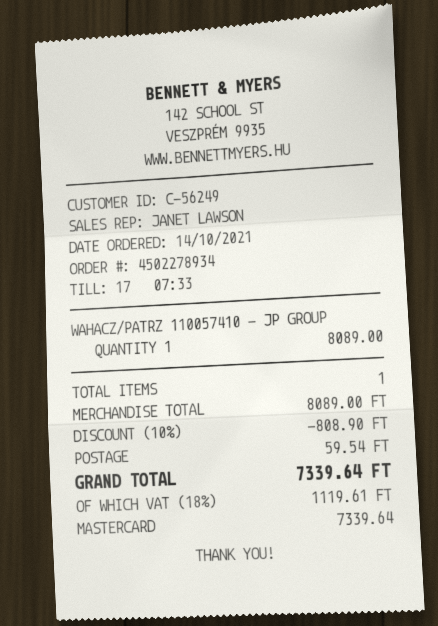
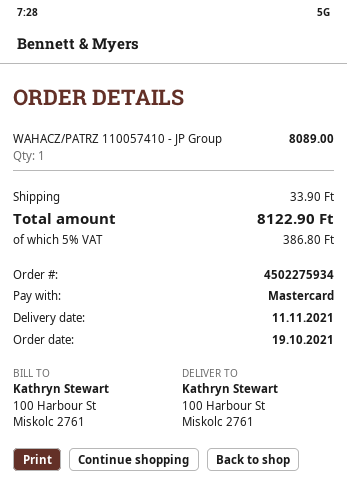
order number: 4502278934 -> 4502275934
order date: 2021-10-14 -> 2021-10-19
discount: 10% = 808.90 -> none
shipping: 59.54 -> 33.90
tax: 18% = 1119.61 -> 5% = 386.80
total: 7339.64 -> 8122.90

